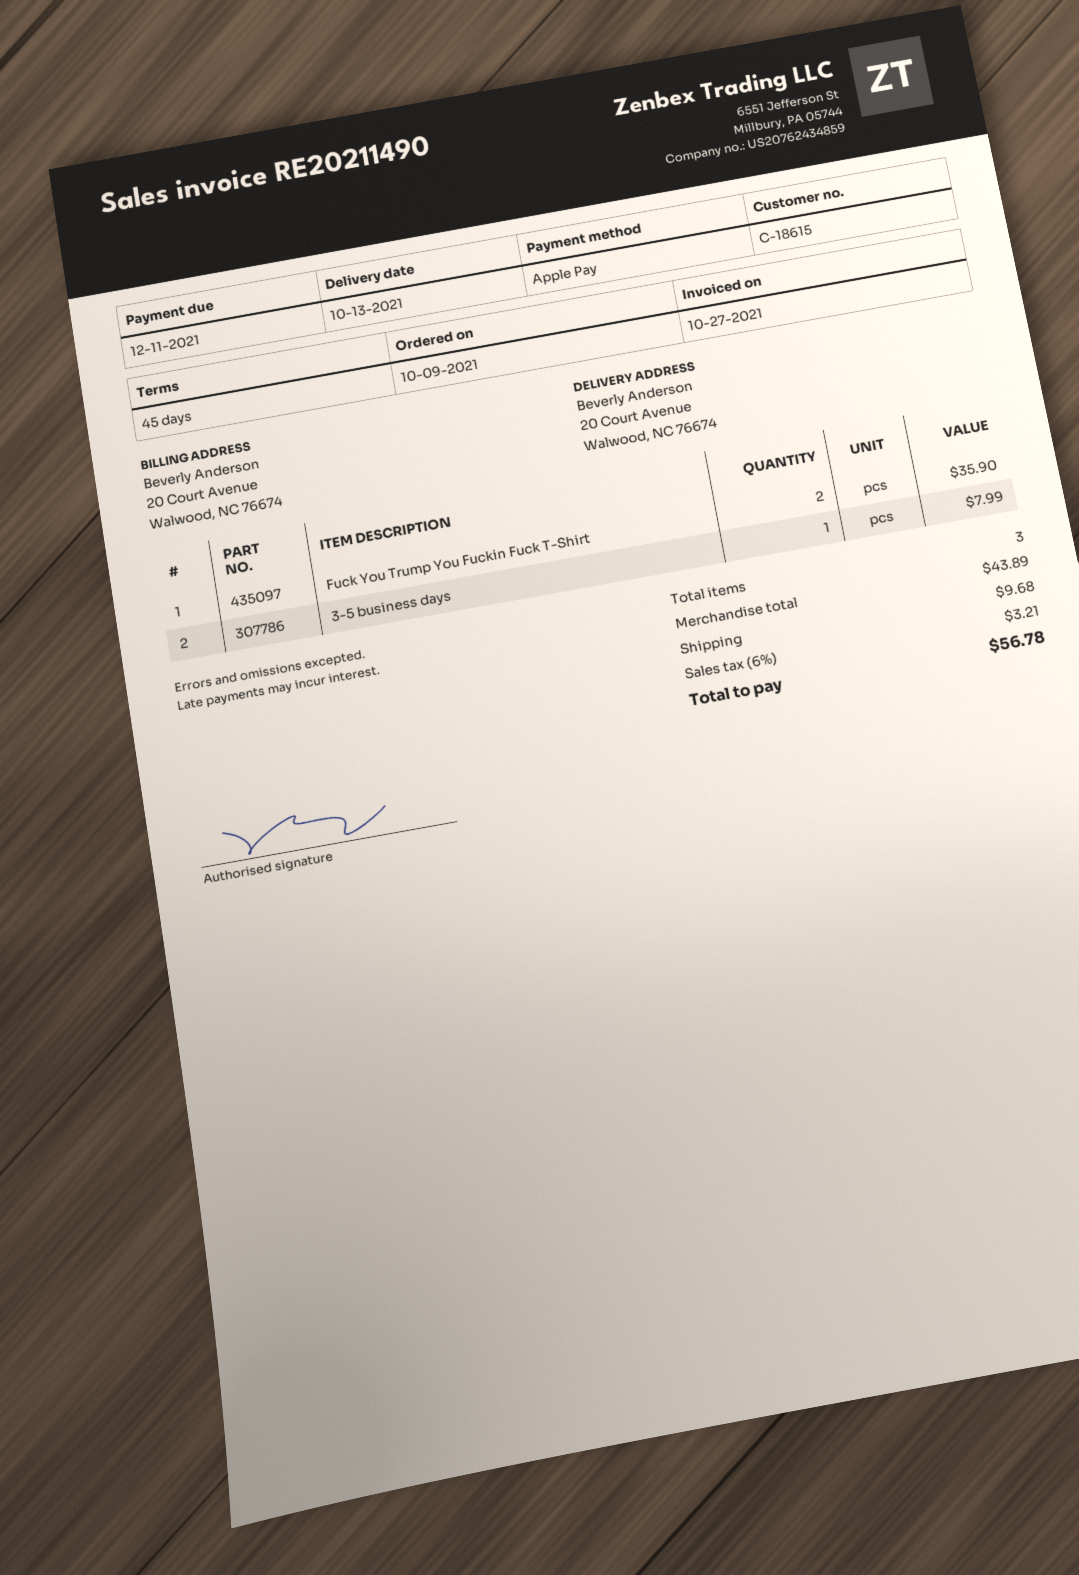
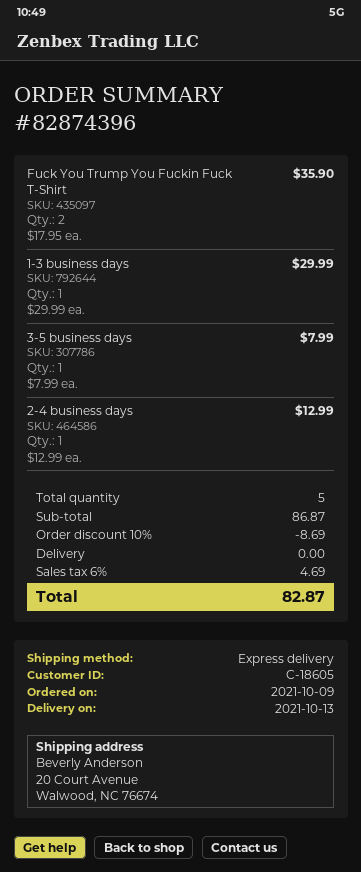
customer number: C-18615 -> C-18605
1-3 business days: none -> 1 for 29.99
2-4 business days: none -> 1 for 12.99
total quantity: 3 -> 5
subtotal: 43.89 -> 86.87
discount: none -> 10% = 8.69
shipping: 9.68 -> 0.00
tax: 6% = 3.21 -> 6% = 4.69
total: 56.78 -> 82.87

